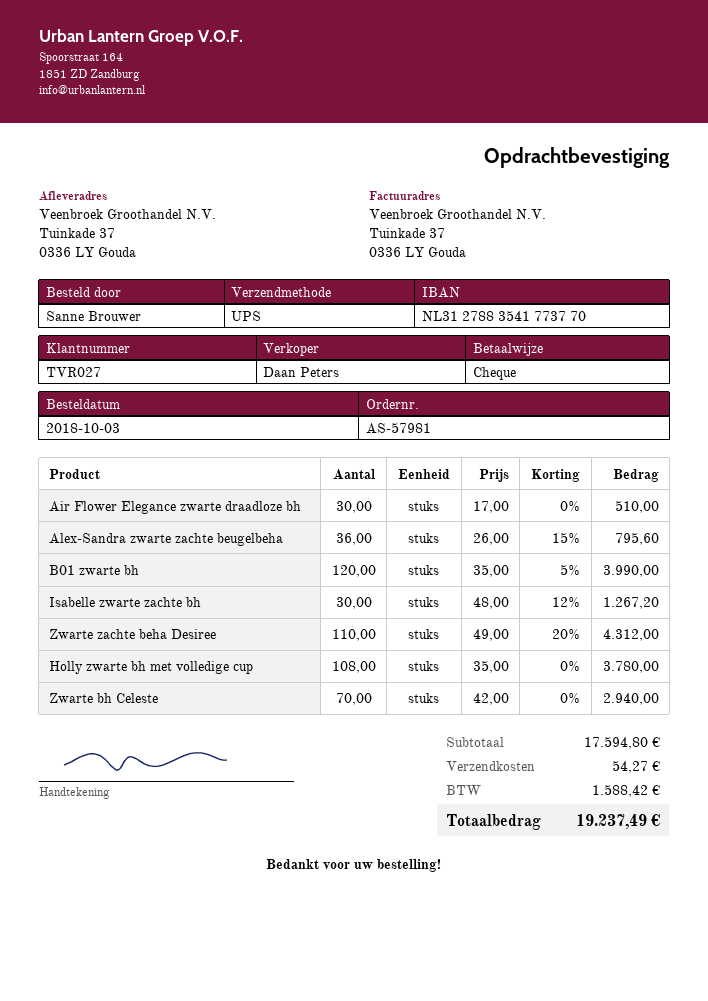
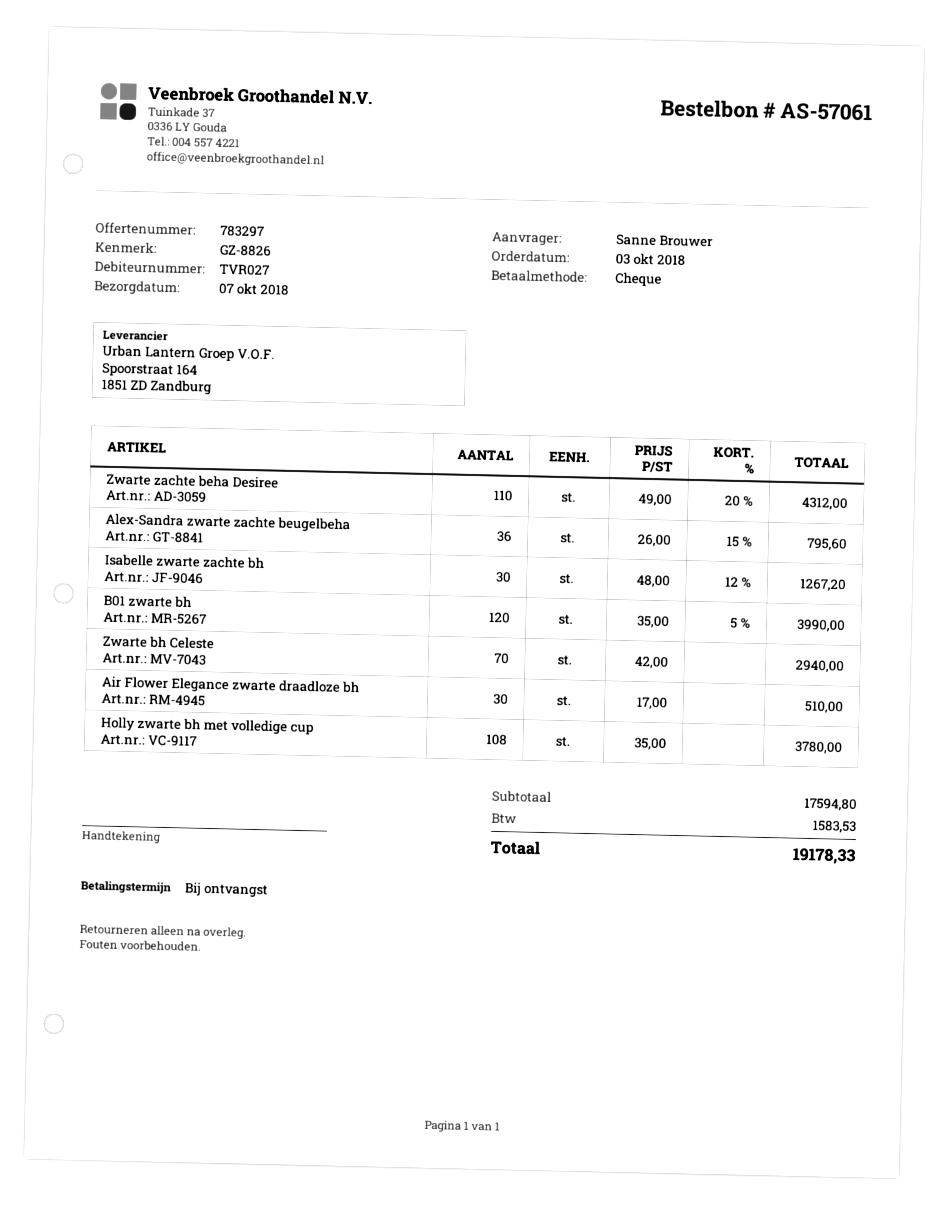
order number: AS-57981 -> AS-57061
shipping: 54.27 -> none
tax: 1588.42 -> 1583.53
total: 19237.49 -> 19178.33

